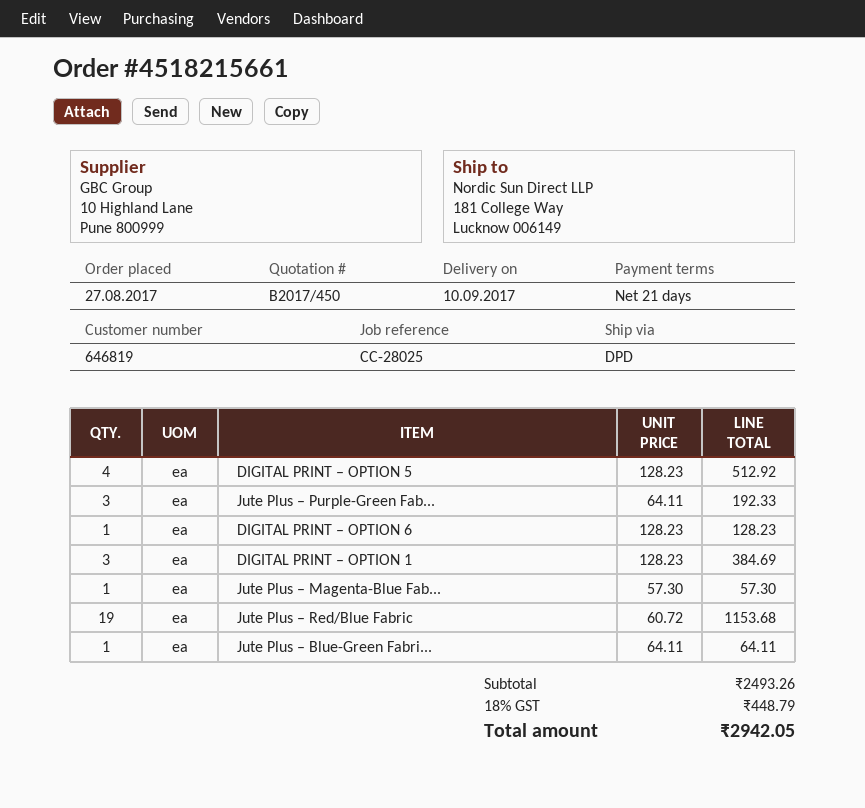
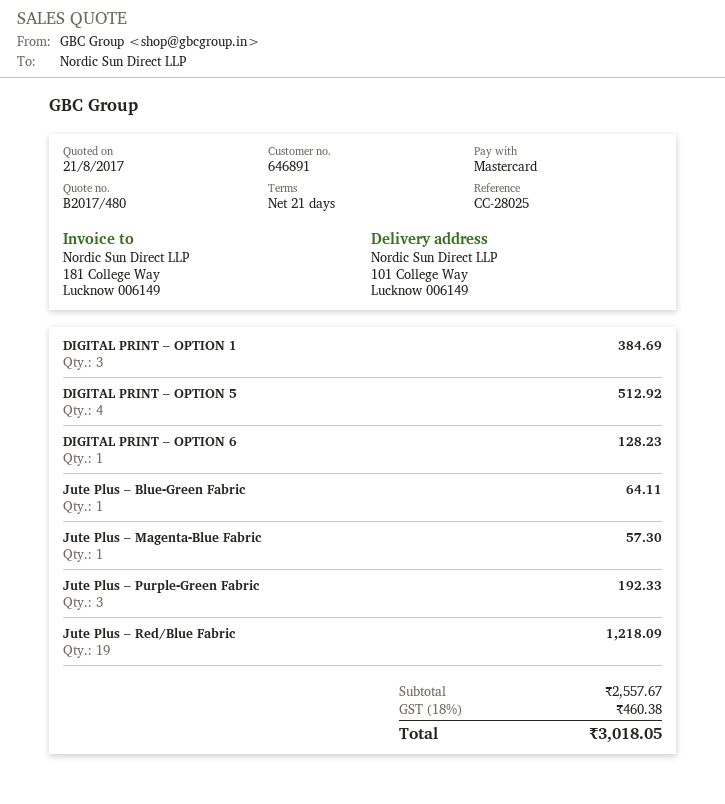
quote number: B2017/450 -> B2017/480
customer number: 646819 -> 646891
ship to: 181 College Way, Lucknow 006149 -> 101 College Way, Lucknow 006149
Jute Plus – Red/Blue Fabric: 19 for 1153.68 -> 19 for 1218.09
subtotal: 2493.26 -> 2557.67
tax: 18% = 448.79 -> 18% = 460.38
total: 2942.05 -> 3018.05

